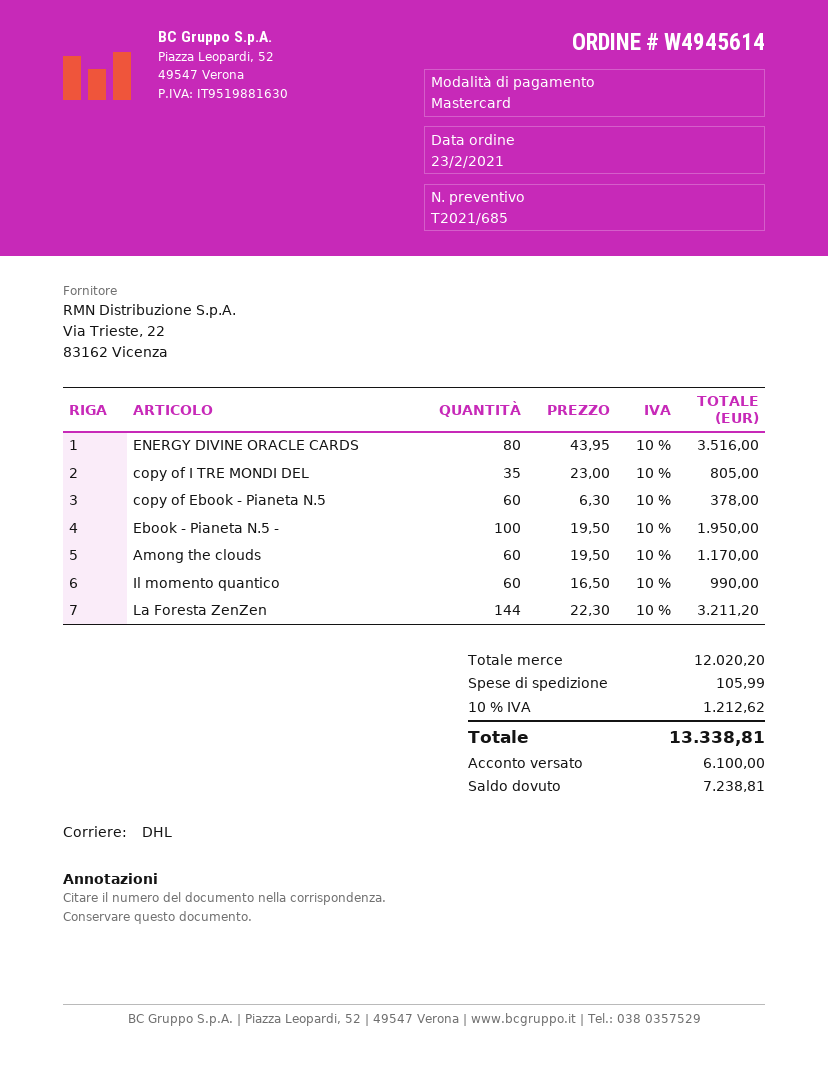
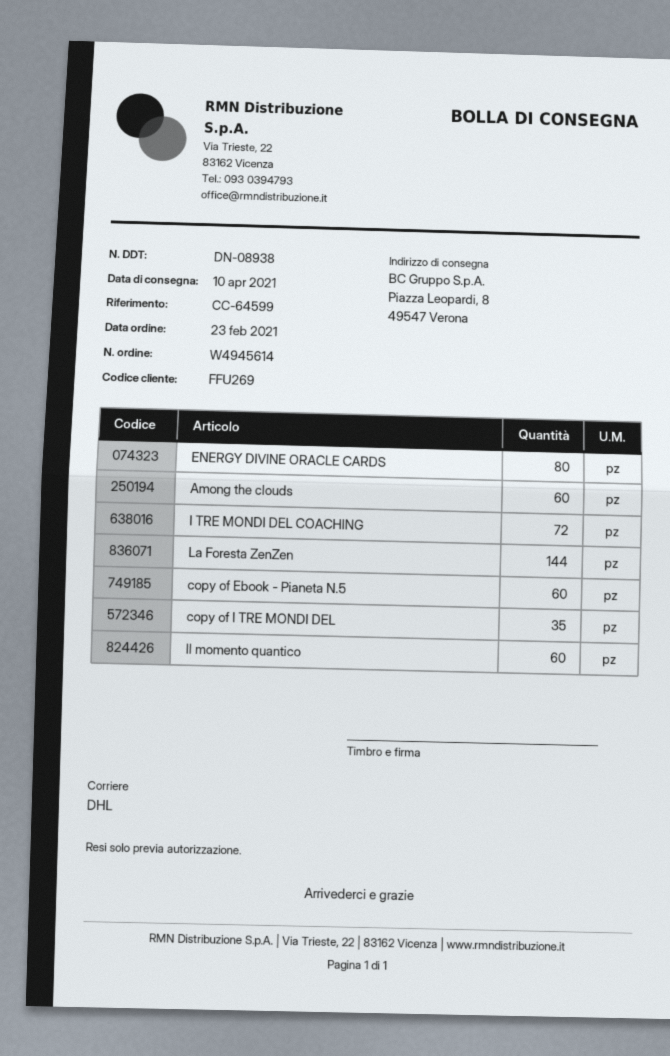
Ebook - Pianeta N.5 -: 100 -> none
I TRE MONDI DEL COACHING: none -> 72

